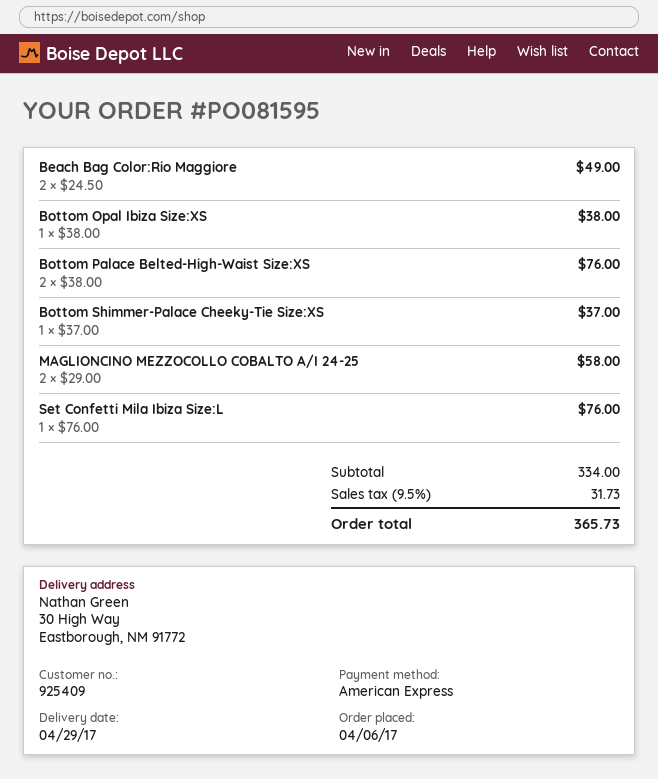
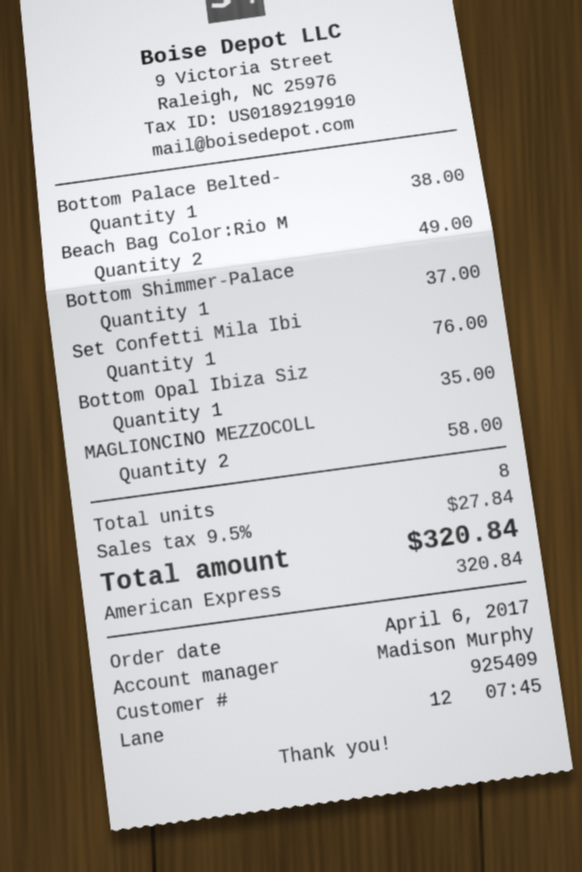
Bottom Opal Ibiza Size:XS: 1 for 38.00 -> 1 for 35.00
Bottom Palace Belted-High-Waist Size:XS: 2 for 76.00 -> 1 for 38.00
tax: 9.5% = 31.73 -> 9.5% = 27.84
total: 365.73 -> 320.84

